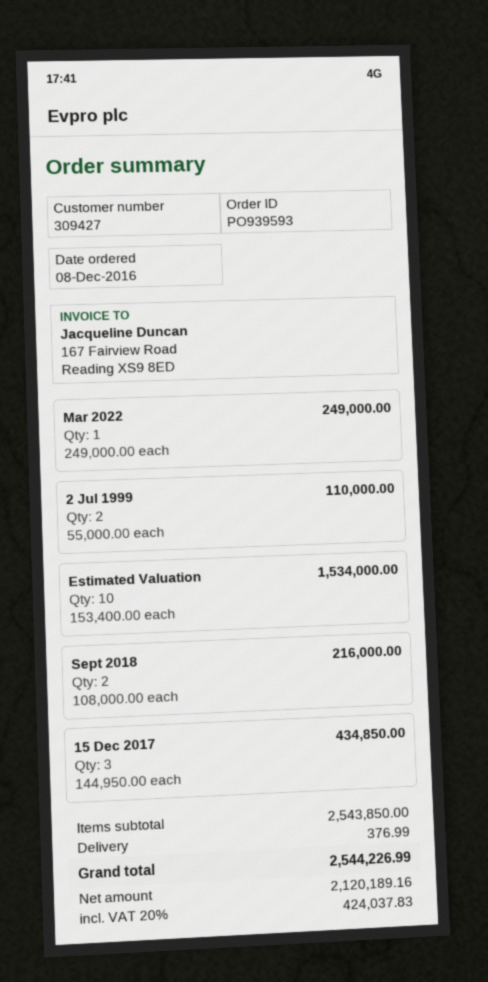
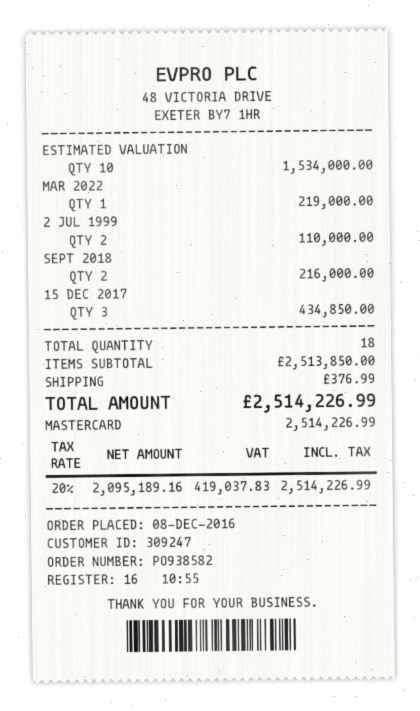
order number: PO939593 -> PO938582
customer number: 309427 -> 309247
Mar 2022: 1 for 249000.00 -> 1 for 219000.00
subtotal: 2543850.00 -> 2513850.00
net: 2120189.16 -> 2095189.16
tax: 20% = 424037.83 -> 20% = 419037.83
total: 2544226.99 -> 2514226.99

